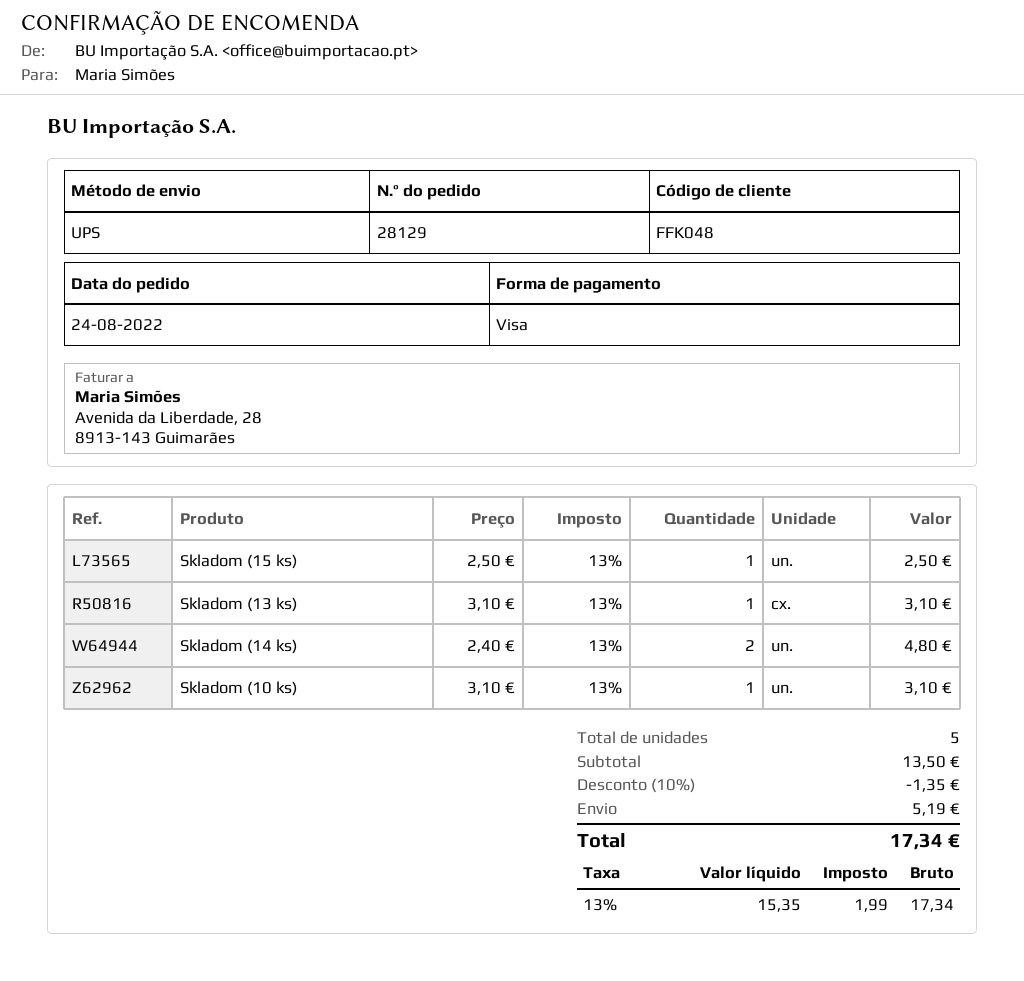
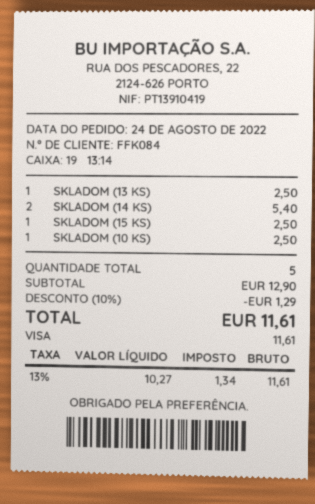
customer number: FFK048 -> FFK084
Skladom (13 ks): 1 for 3.10 -> 1 for 2.50
Skladom (14 ks): 2 for 4.80 -> 2 for 5.40
Skladom (10 ks): 1 for 3.10 -> 1 for 2.50
subtotal: 13.50 -> 12.90
discount: 10% = 1.35 -> 10% = 1.29
shipping: 5.19 -> none
net: 15.35 -> 10.27
tax: 13% = 1.99 -> 13% = 1.34
total: 17.34 -> 11.61

